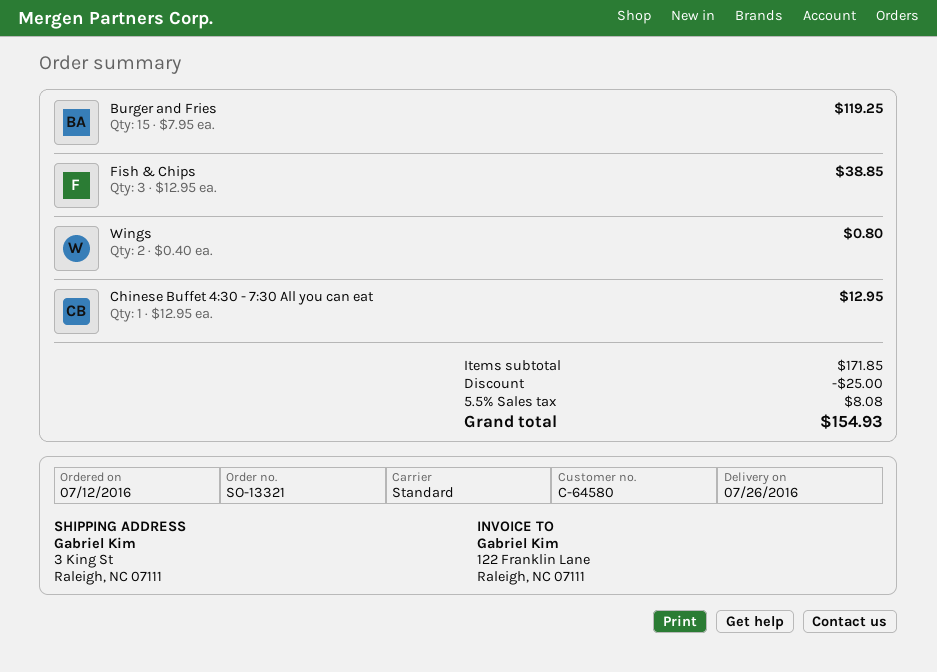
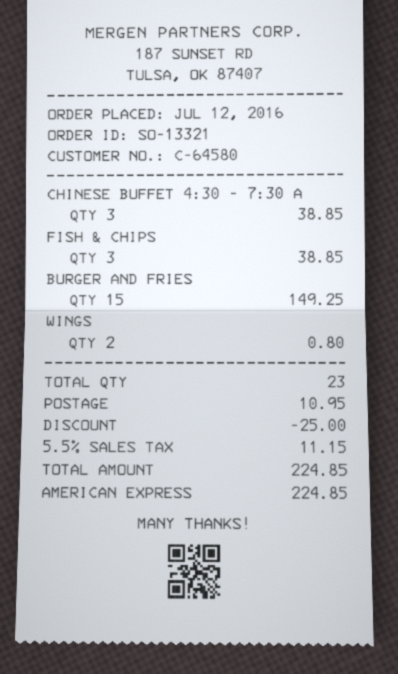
Burger and Fries: 15 for 119.25 -> 15 for 149.25
Chinese Buffet 4:30 - 7:30 All you can eat: 1 for 12.95 -> 3 for 38.85
shipping: none -> 10.95
tax: 5.5% = 8.08 -> 5.5% = 11.15
total: 154.93 -> 224.85

